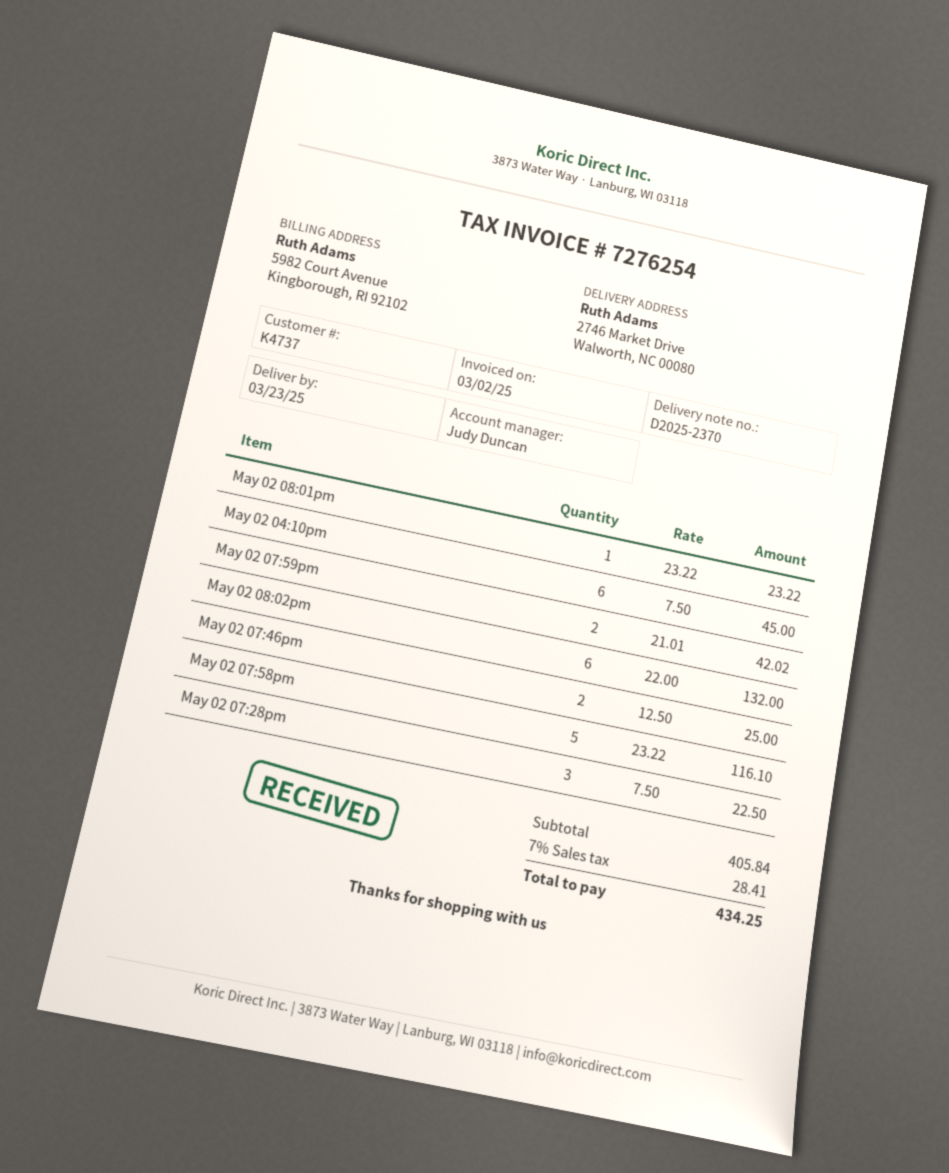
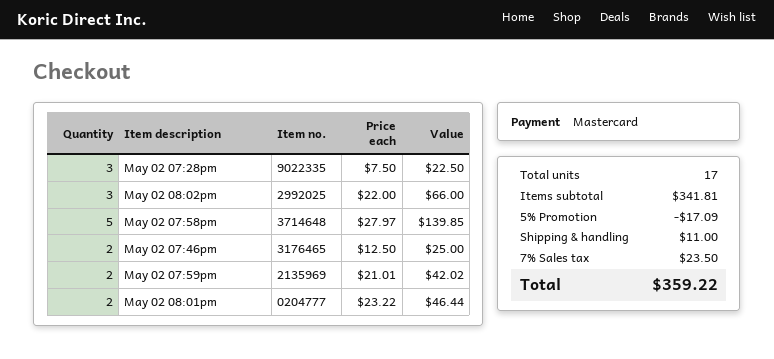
May 02 08:01pm: 1 x 23.22 = 23.22 -> 2 x 23.22 = 46.44
May 02 04:10pm: 6 x 7.50 = 45.00 -> none
May 02 08:02pm: 6 x 22.00 = 132.00 -> 3 x 22.00 = 66.00
May 02 07:58pm: 5 x 23.22 = 116.10 -> 5 x 27.97 = 139.85
subtotal: 405.84 -> 341.81
discount: none -> 5% = 17.09
shipping: none -> 11.00
tax: 7% = 28.41 -> 7% = 23.50
total: 434.25 -> 359.22

